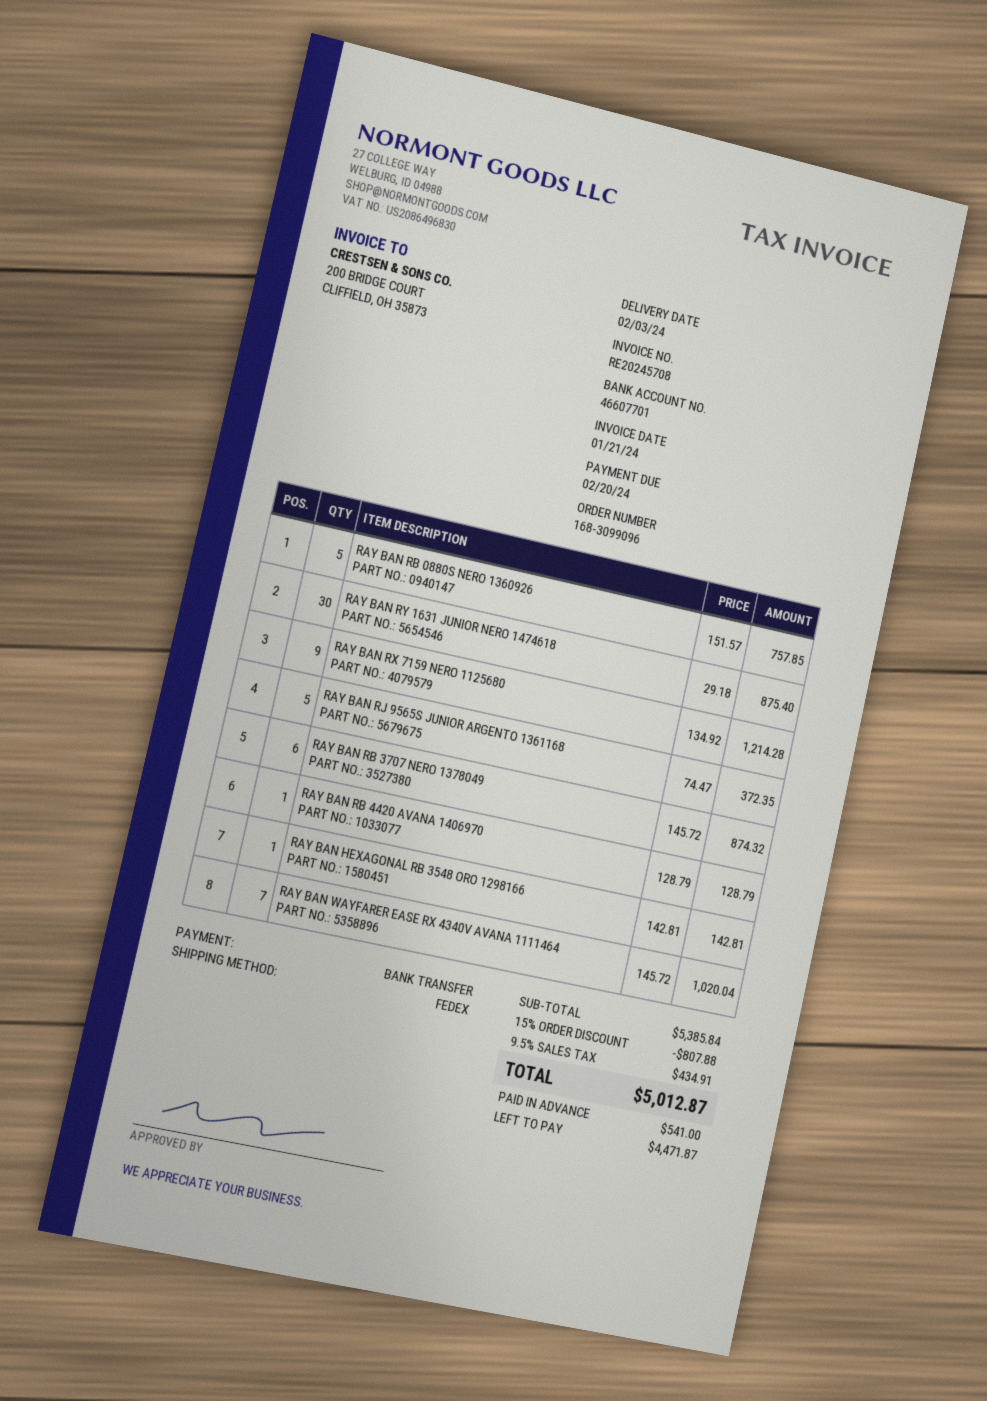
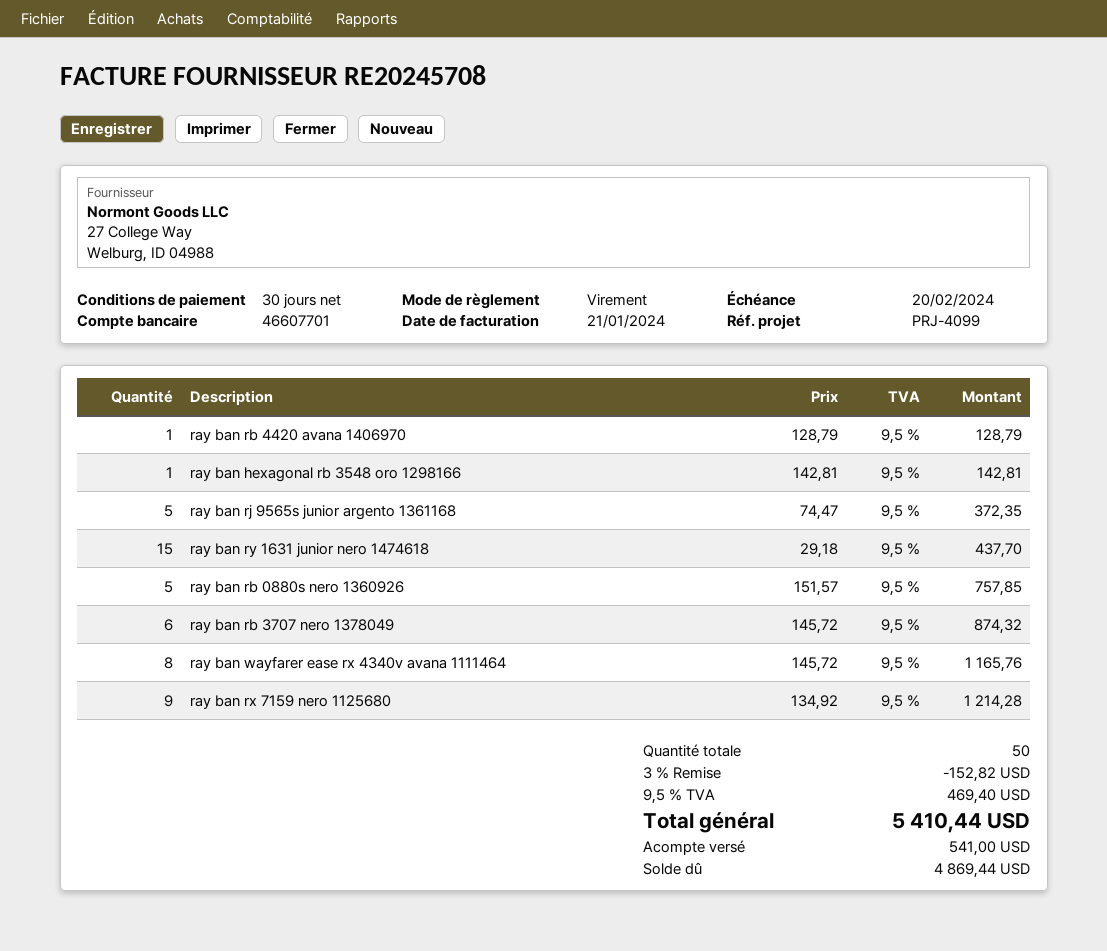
RAY BAN RY 1631 JUNIOR NERO 1474618: 30 x 29.18 = 875.40 -> 15 x 29.18 = 437.70
RAY BAN WAYFARER EASE RX 4340V AVANA 1111464: 7 x 145.72 = 1020.04 -> 8 x 145.72 = 1165.76
discount: 15% = 807.88 -> 3% = 152.82
tax: 9.5% = 434.91 -> 9.5% = 469.40
total: 5012.87 -> 5410.44
balance: 4471.87 -> 4869.44

